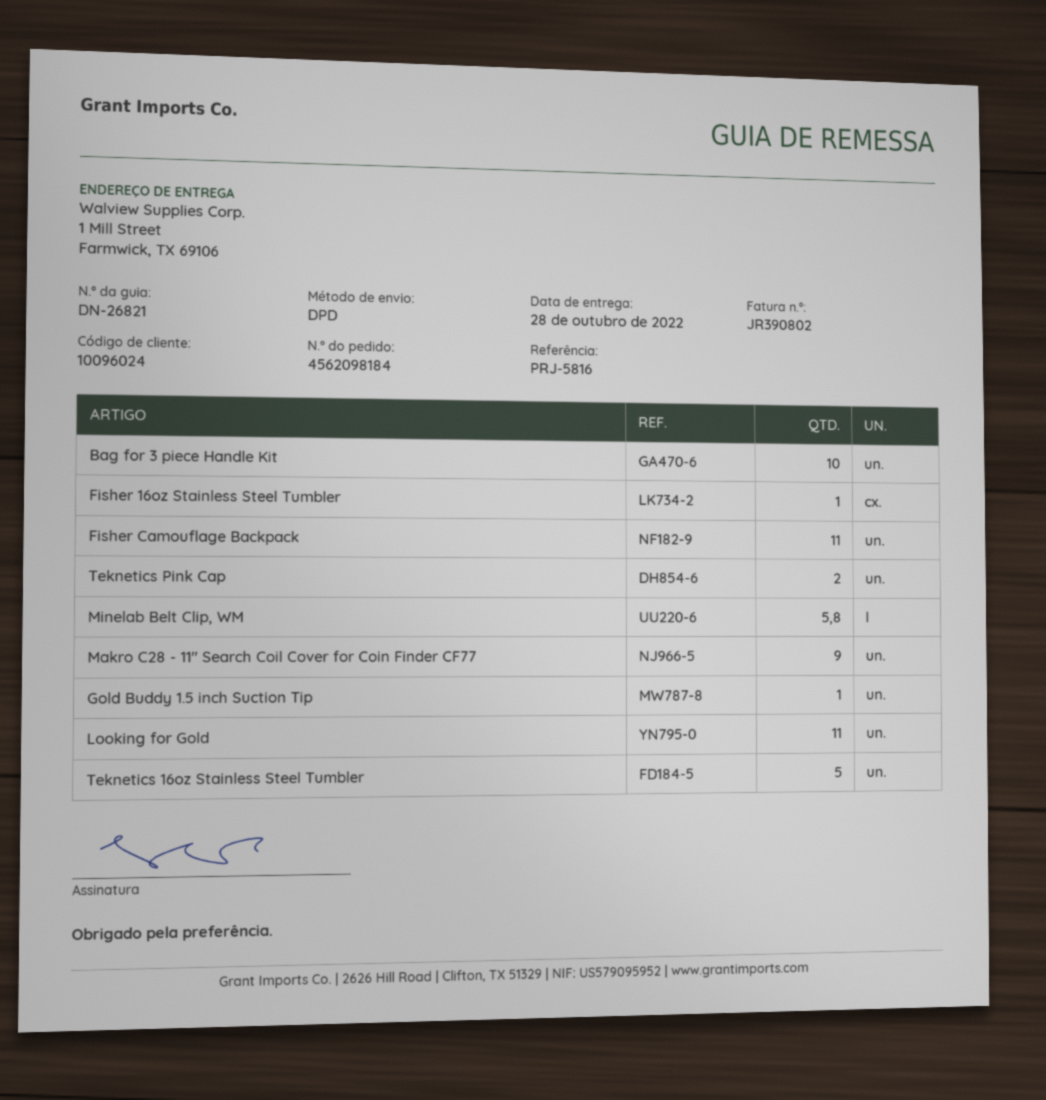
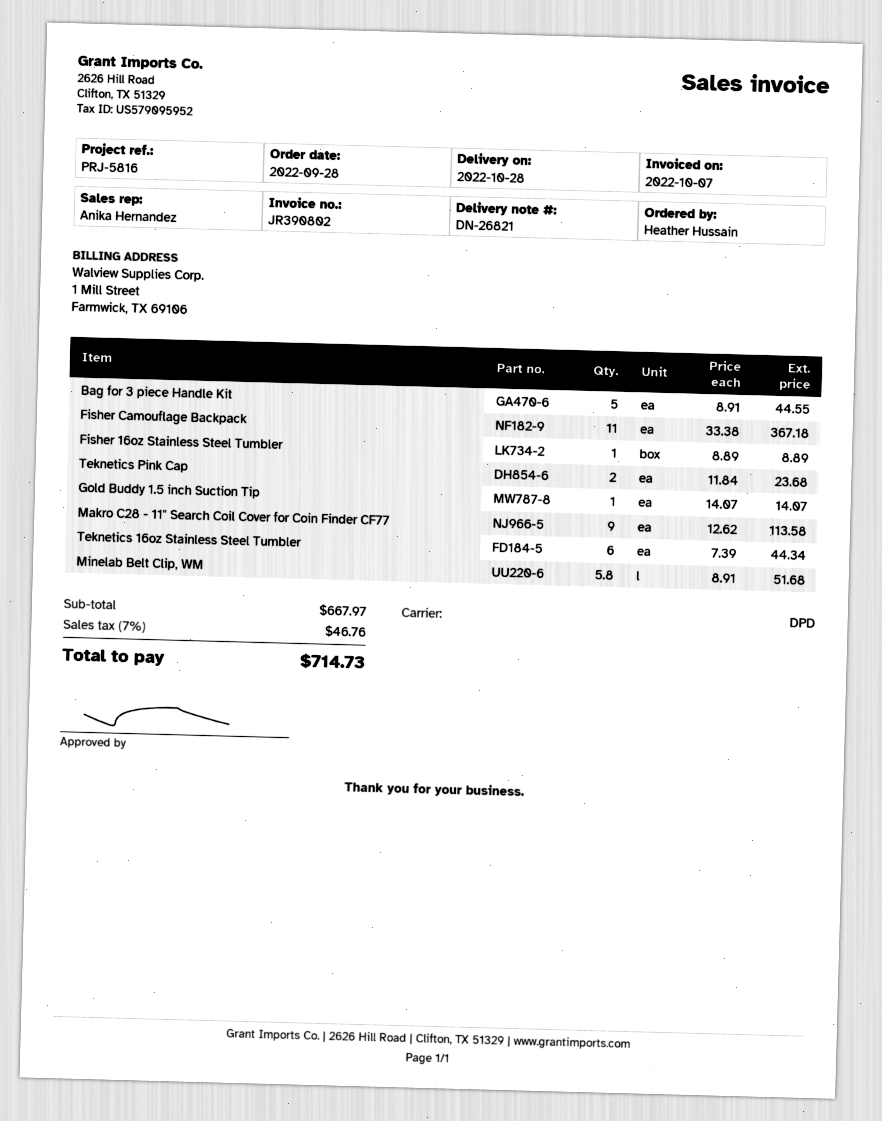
Bag for 3 piece Handle Kit: 10 -> 5
Looking for Gold: 11 -> none
Teknetics 16oz Stainless Steel Tumbler: 5 -> 6

